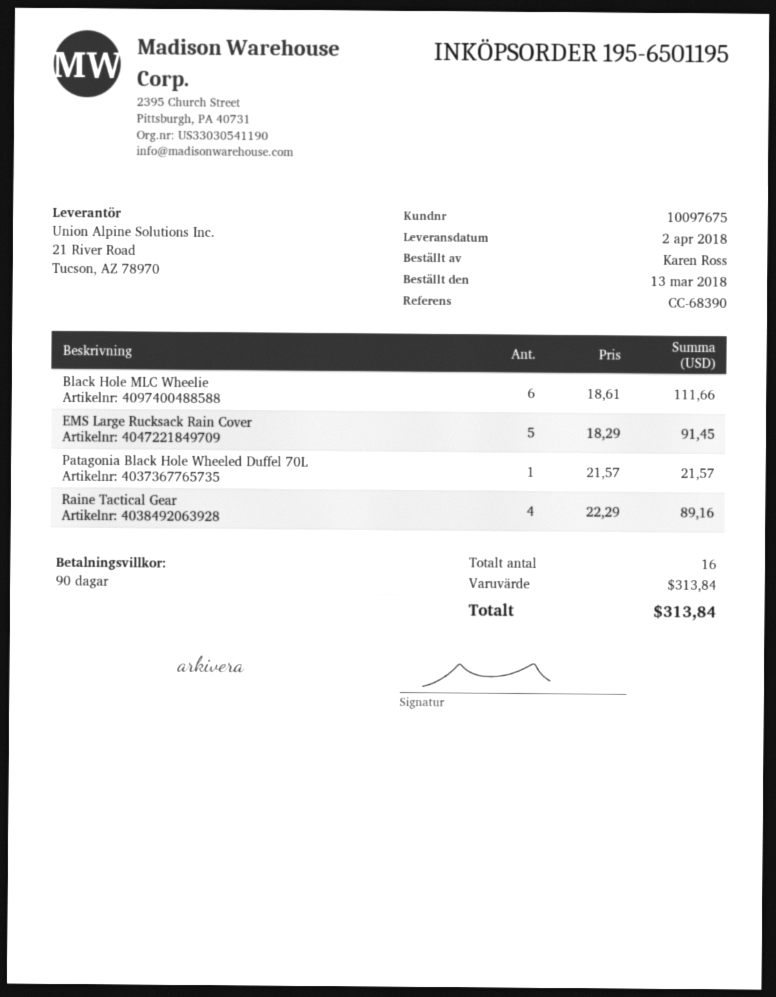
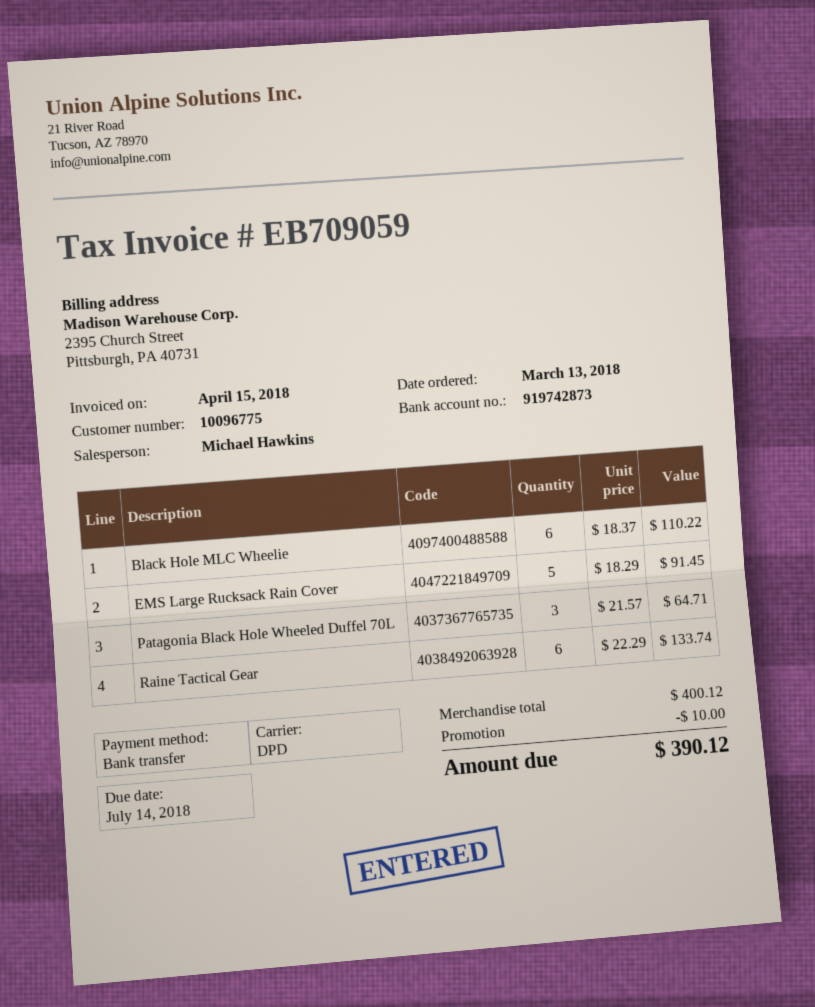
customer number: 10097675 -> 10096775
Black Hole MLC Wheelie: 6 x 18.61 = 111.66 -> 6 x 18.37 = 110.22
Patagonia Black Hole Wheeled Duffel 70L: 1 x 21.57 = 21.57 -> 3 x 21.57 = 64.71
Raine Tactical Gear: 4 x 22.29 = 89.16 -> 6 x 22.29 = 133.74
subtotal: 313.84 -> 400.12
discount: none -> 10.00
total: 313.84 -> 390.12

